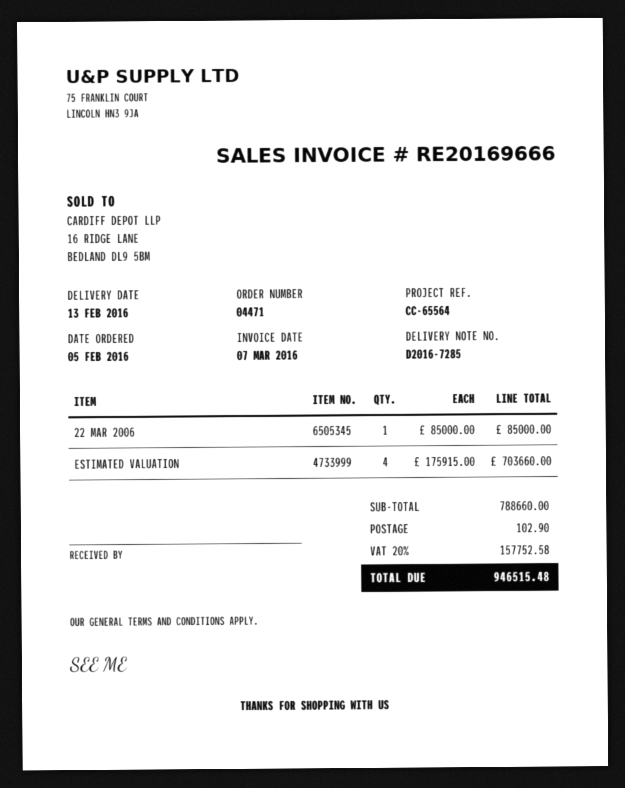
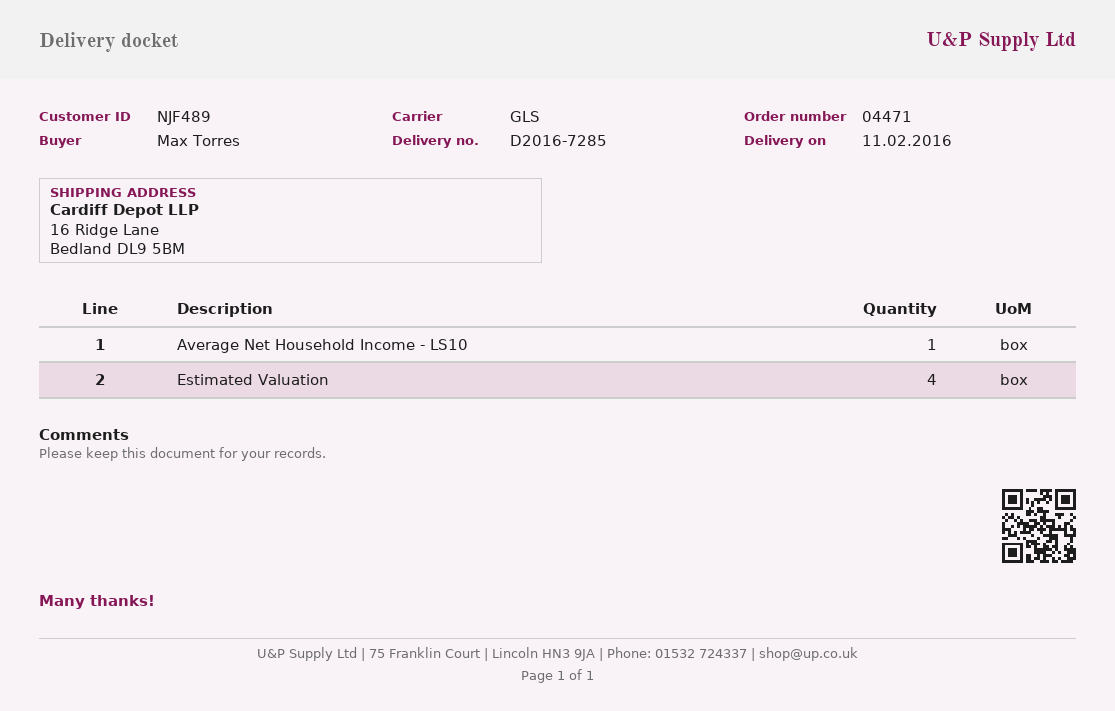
delivery date: 2016-02-13 -> 2016-02-11
22 MAR 2006: 1 -> none
Average Net Household Income - LS10: none -> 1

